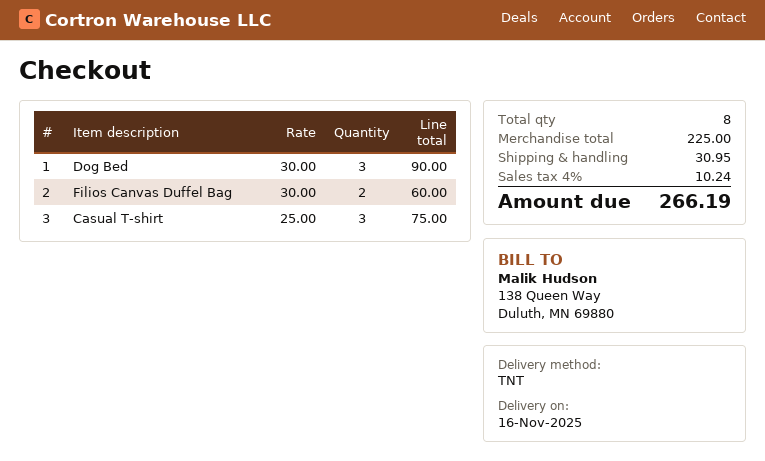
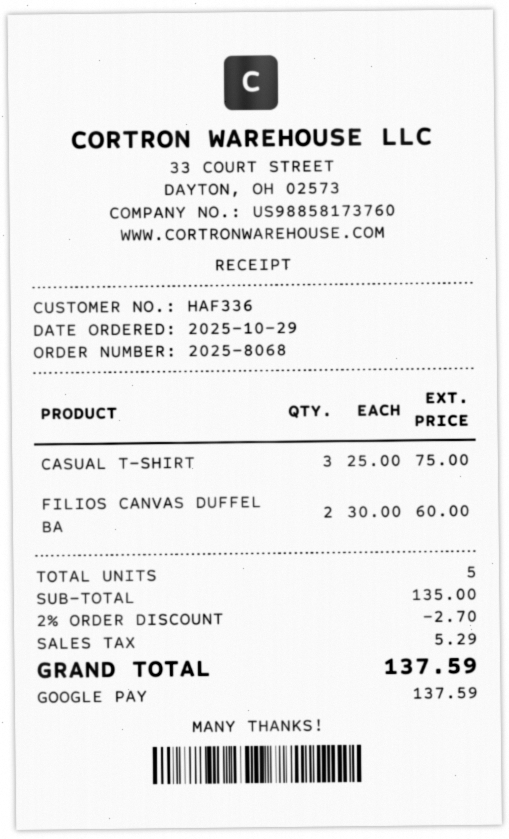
Dog Bed: 3 x 30.00 = 90.00 -> none
total quantity: 8 -> 5
subtotal: 225.00 -> 135.00
discount: none -> 2% = 2.70
shipping: 30.95 -> none
tax: 10.24 -> 5.29
total: 266.19 -> 137.59

